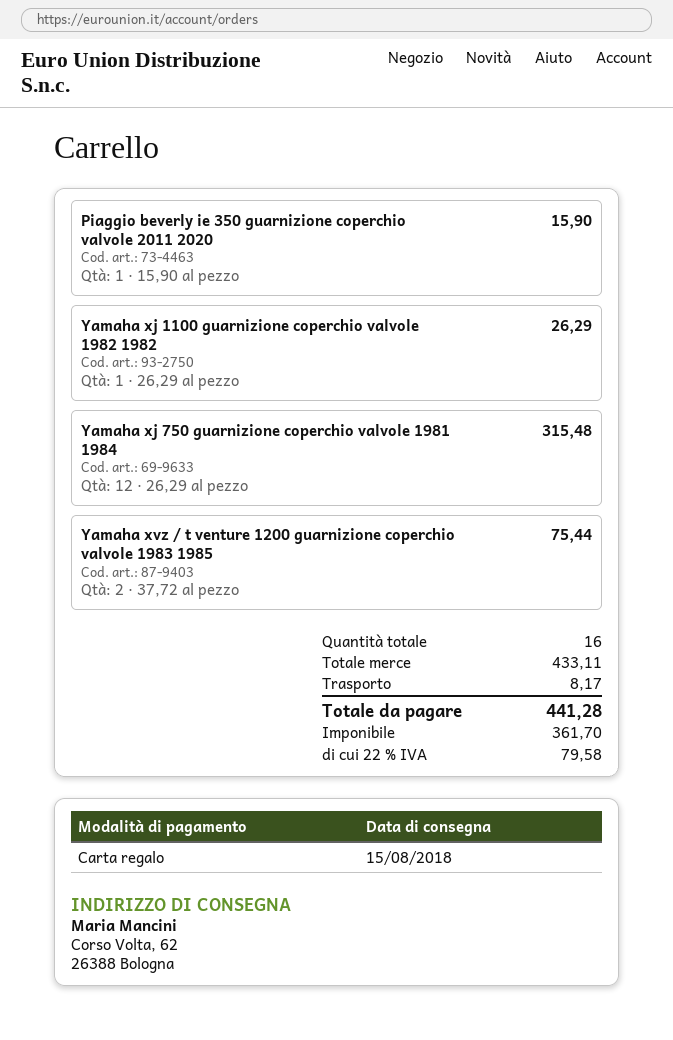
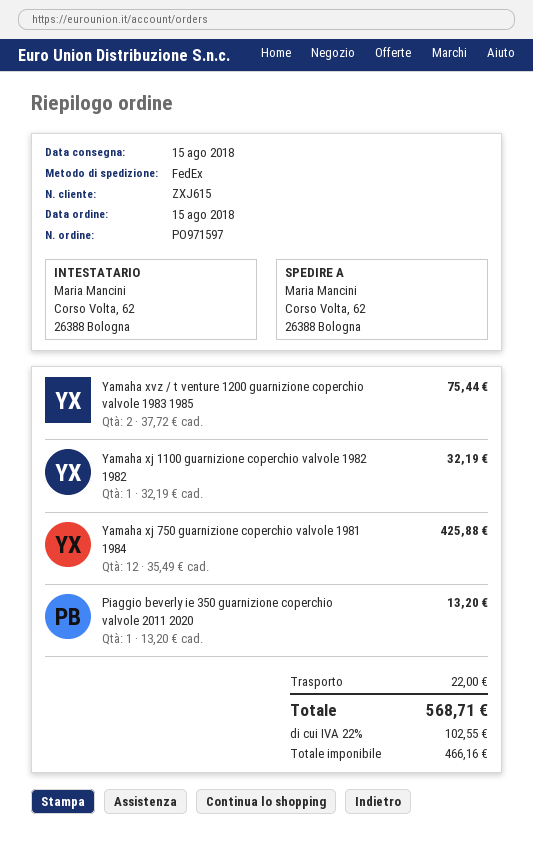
Piaggio beverly ie 350 guarnizione coperchio valvole 2011 2020: 1 x 15.90 = 15.90 -> 1 x 13.20 = 13.20
Yamaha xj 1100 guarnizione coperchio valvole 1982 1982: 1 x 26.29 = 26.29 -> 1 x 32.19 = 32.19
Yamaha xj 750 guarnizione coperchio valvole 1981 1984: 12 x 26.29 = 315.48 -> 12 x 35.49 = 425.88
shipping: 8.17 -> 22.00
net: 361.70 -> 466.16
tax: 22% = 79.58 -> 22% = 102.55
total: 441.28 -> 568.71

